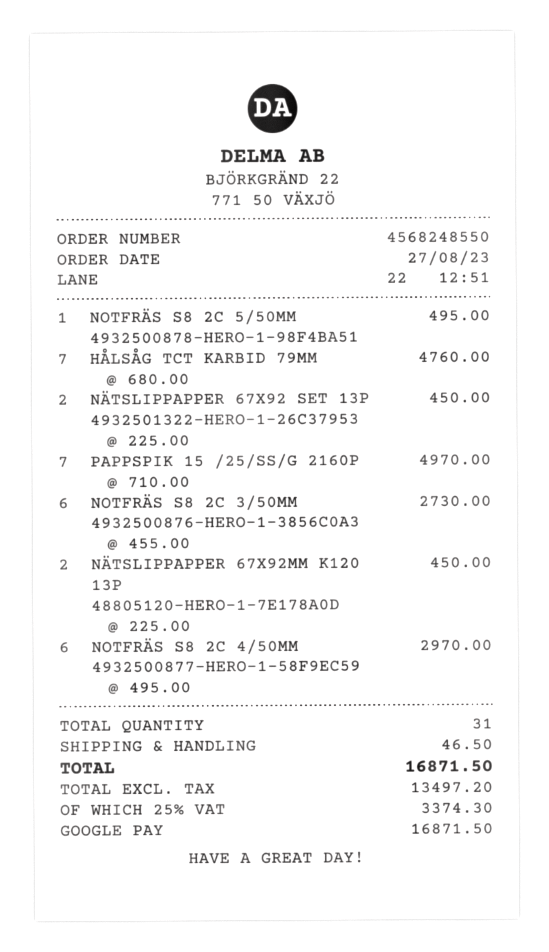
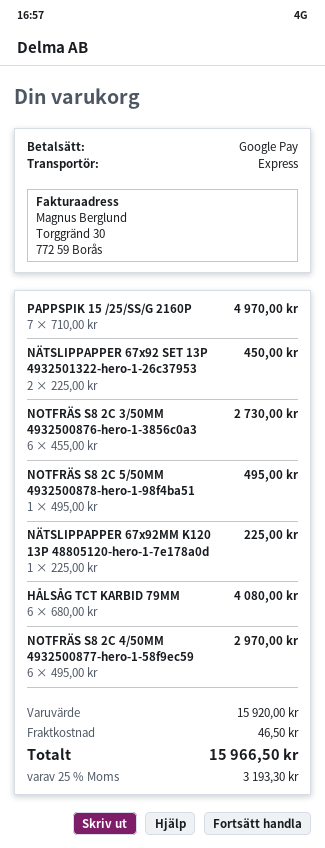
HÅLSÅG TCT KARBID 79MM: 7 x 680.00 = 4760.00 -> 6 x 680.00 = 4080.00
NÄTSLIPPAPPER 67X92MM K120 13P 48805120-HERO-1-7E178A0D: 2 x 225.00 = 450.00 -> 1 x 225.00 = 225.00
tax: 25% = 3374.30 -> 25% = 3193.30
total: 16871.50 -> 15966.50

